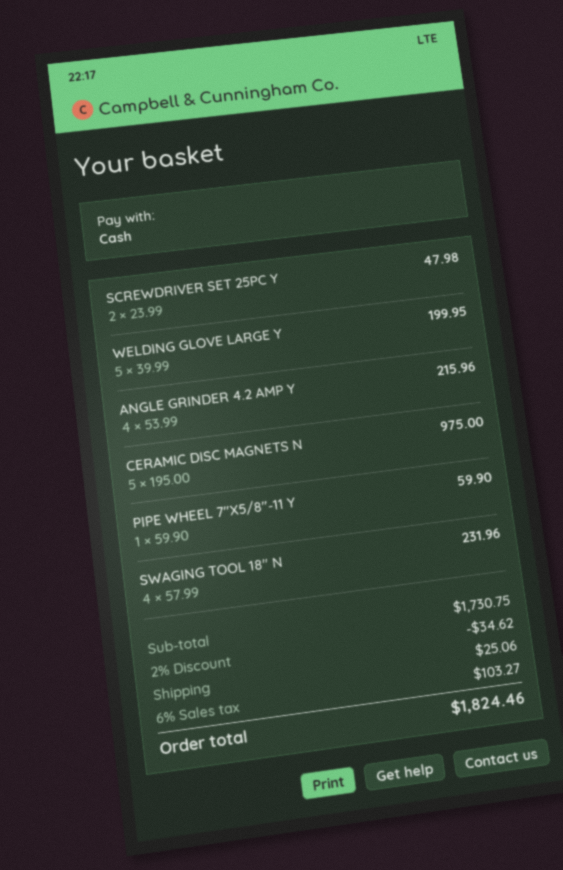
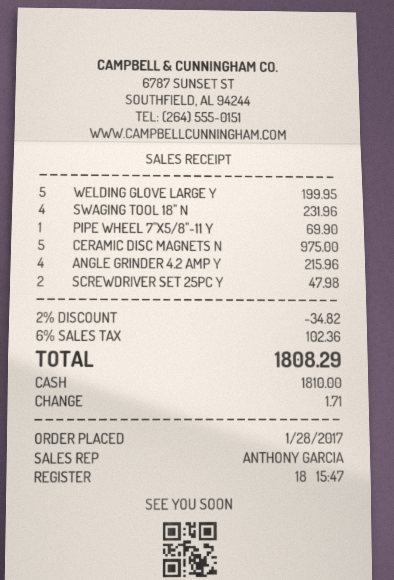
PIPE WHEEL 7"X5/8"-11 Y: 1 for 59.90 -> 1 for 69.90
discount: 2% = 34.62 -> 2% = 34.82
shipping: 25.06 -> none
tax: 6% = 103.27 -> 6% = 102.36
total: 1824.46 -> 1808.29

